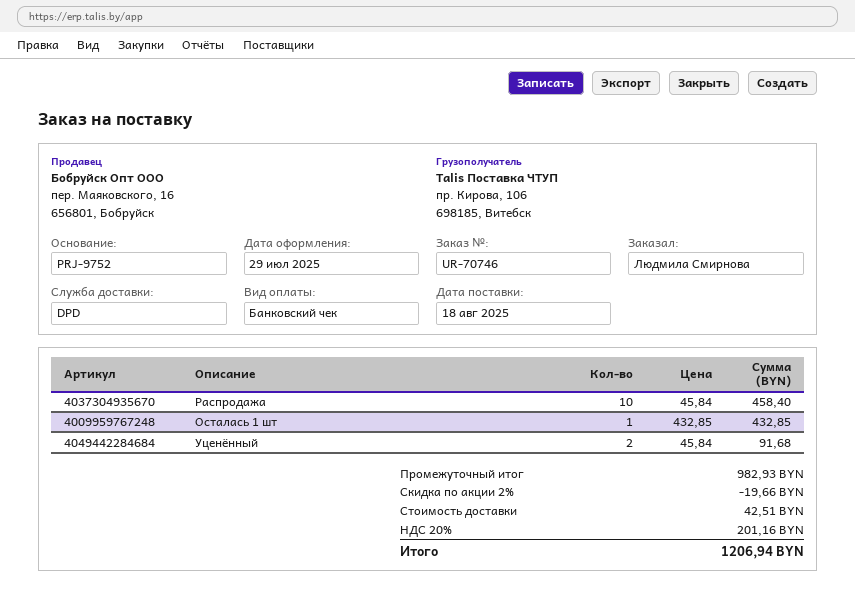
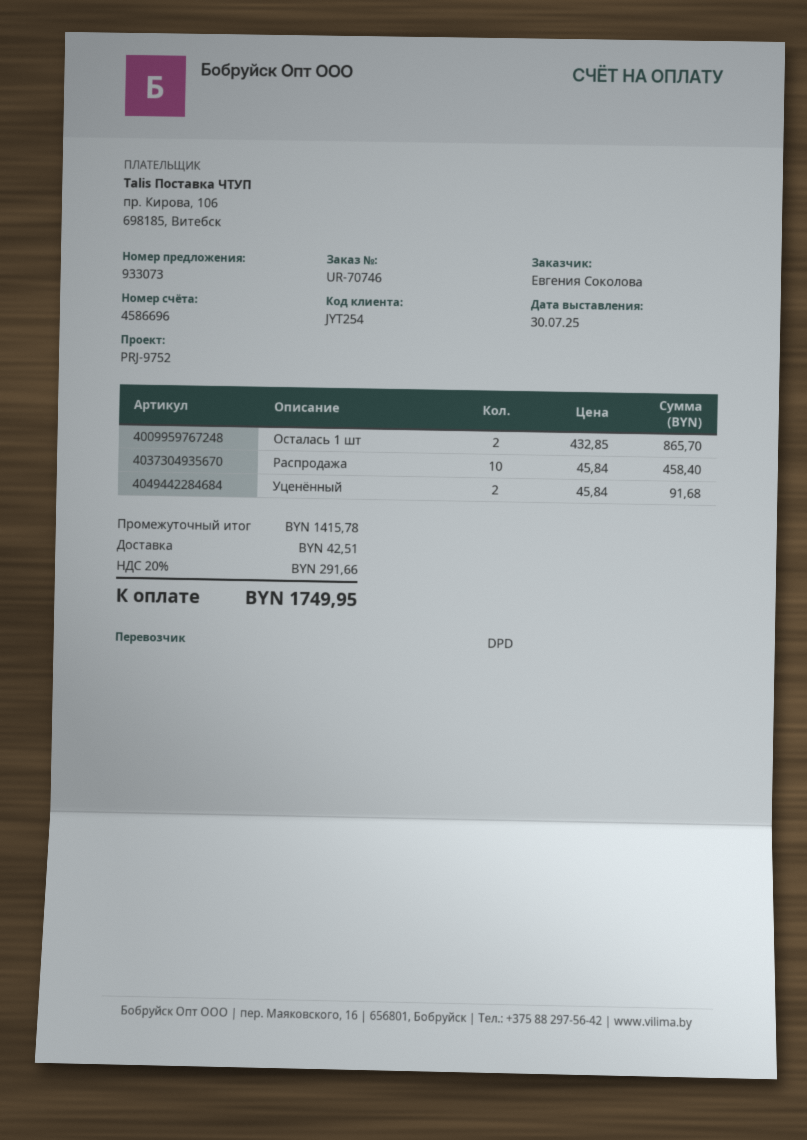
ordered by: Людмила Смирнова -> Евгения Соколова
Осталась 1 шт: 1 x 432.85 = 432.85 -> 2 x 432.85 = 865.70
subtotal: 982.93 -> 1415.78
discount: 2% = 19.66 -> none
tax: 20% = 201.16 -> 20% = 291.66
total: 1206.94 -> 1749.95

